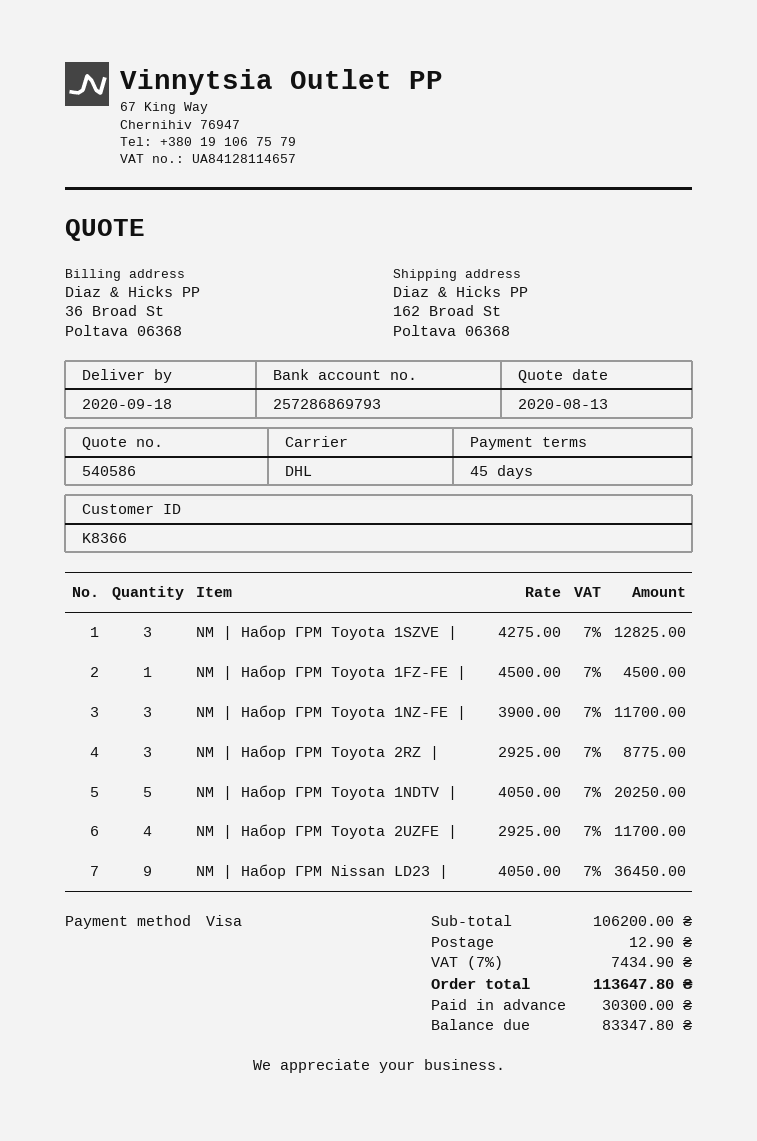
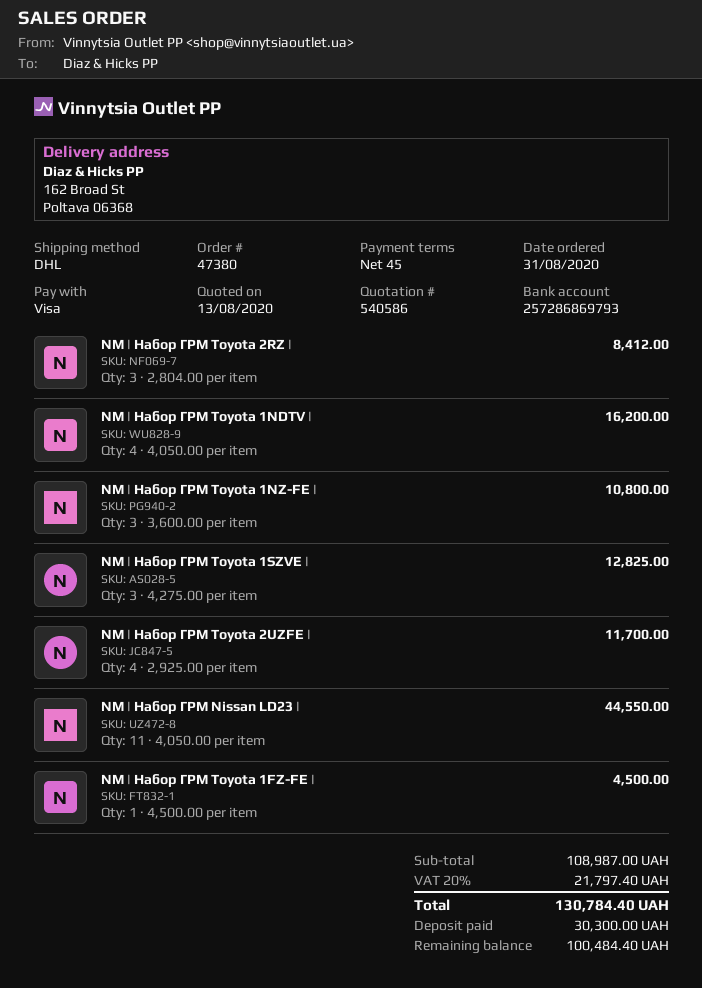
NM | Набор ГРМ Toyota 1NZ-FE |: 3 x 3900.00 = 11700.00 -> 3 x 3600.00 = 10800.00
NM | Набор ГРМ Toyota 2RZ |: 3 x 2925.00 = 8775.00 -> 3 x 2804.00 = 8412.00
NM | Набор ГРМ Toyota 1NDTV |: 5 x 4050.00 = 20250.00 -> 4 x 4050.00 = 16200.00
NM | Набор ГРМ Nissan LD23 |: 9 x 4050.00 = 36450.00 -> 11 x 4050.00 = 44550.00
subtotal: 106200.00 -> 108987.00
shipping: 12.90 -> none
tax: 7% = 7434.90 -> 20% = 21797.40
total: 113647.80 -> 130784.40
balance: 83347.80 -> 100484.40

